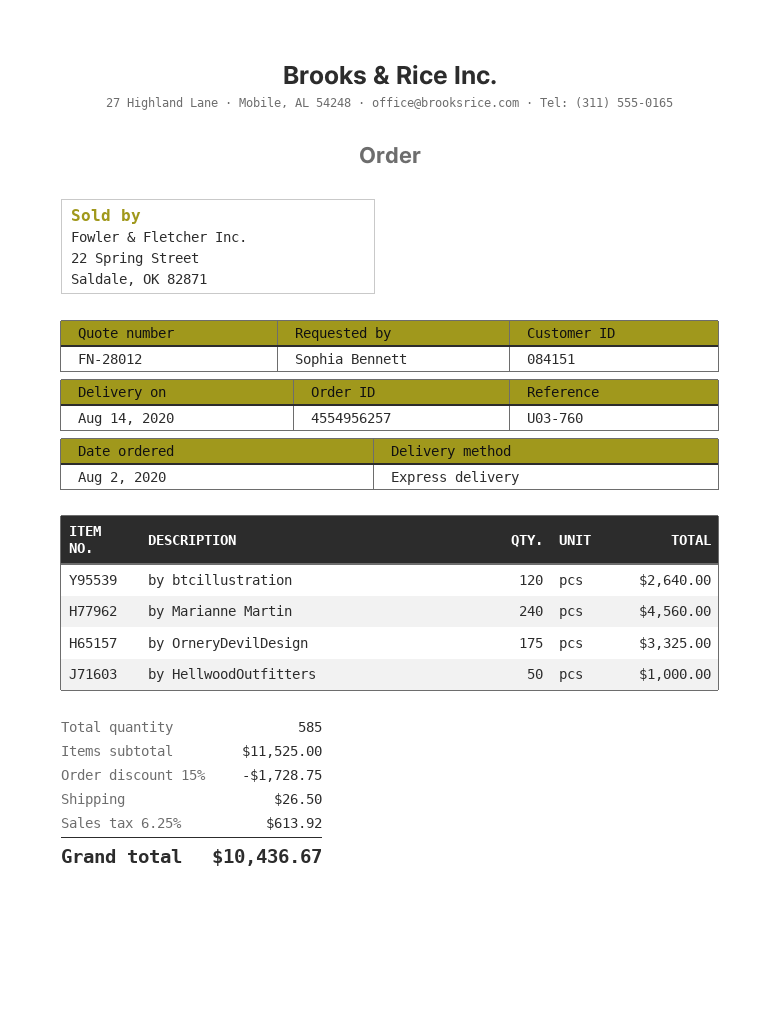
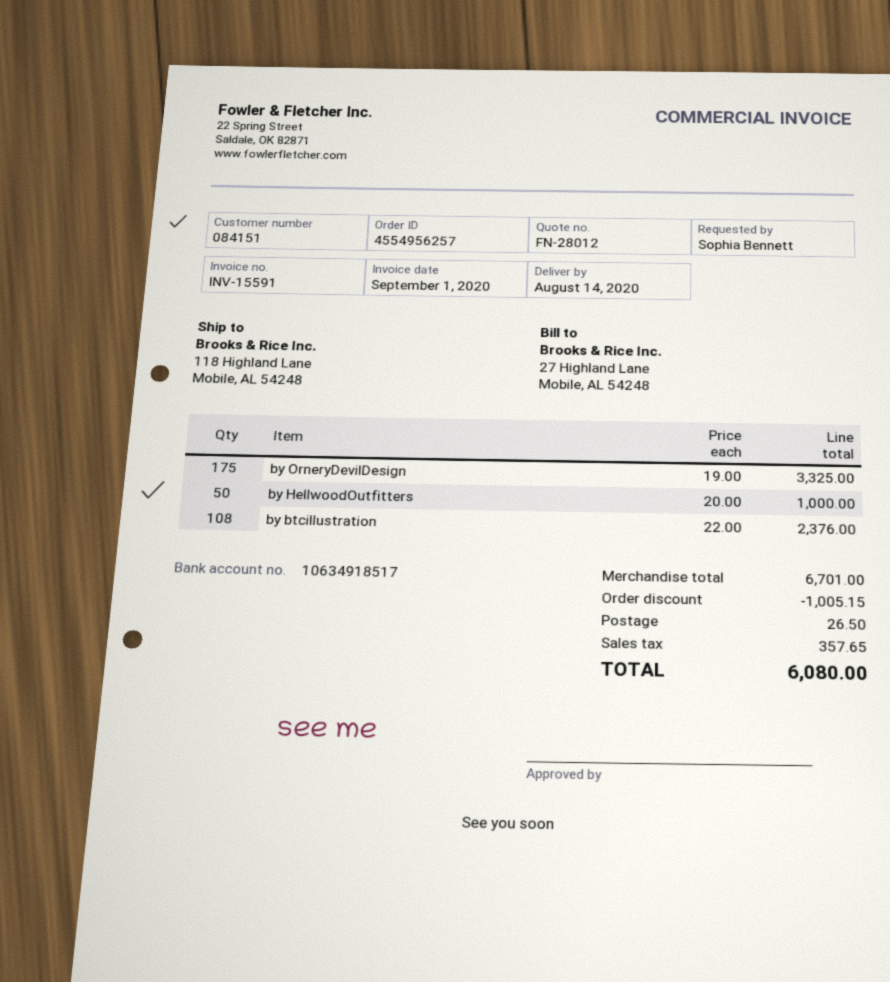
by btcillustration: 120 for 2640.00 -> 108 for 2376.00
by Marianne Martin: 240 for 4560.00 -> none
subtotal: 11525.00 -> 6701.00
discount: 1728.75 -> 1005.15
tax: 613.92 -> 357.65
total: 10436.67 -> 6080.00

